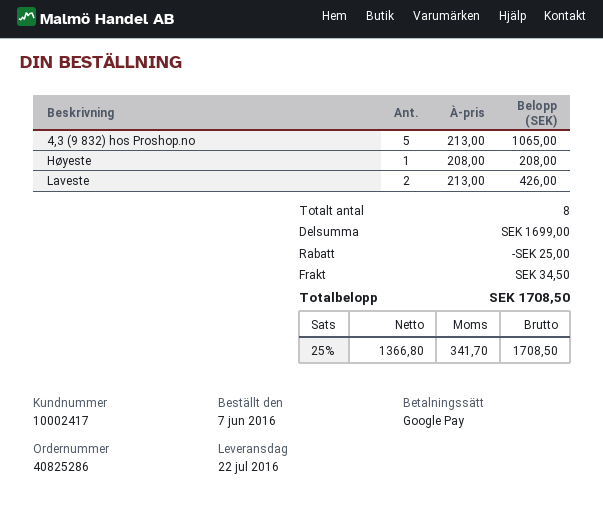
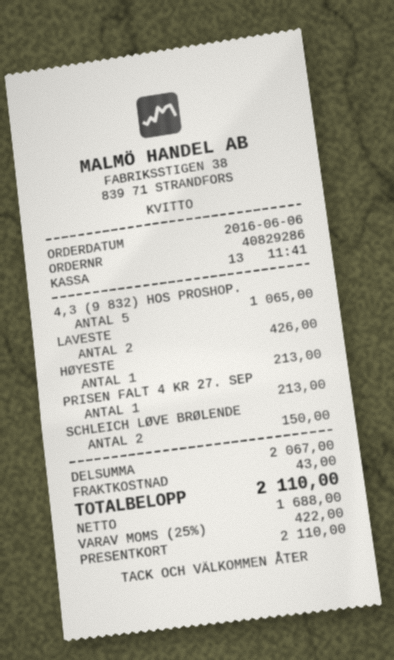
order number: 40825286 -> 40829286
order date: 2016-06-07 -> 2016-06-06
payment method: Google Pay -> gift card
Høyeste: 1 for 208.00 -> 1 for 213.00
PRISEN FALT 4 KR 27. SEP: none -> 1 for 213.00
SCHLEICH LØVE BRØLENDE: none -> 2 for 150.00
subtotal: 1699.00 -> 2067.00
discount: 25.00 -> none
shipping: 34.50 -> 43.00
net: 1366.80 -> 1688.00
tax: 25% = 341.70 -> 25% = 422.00
total: 1708.50 -> 2110.00

